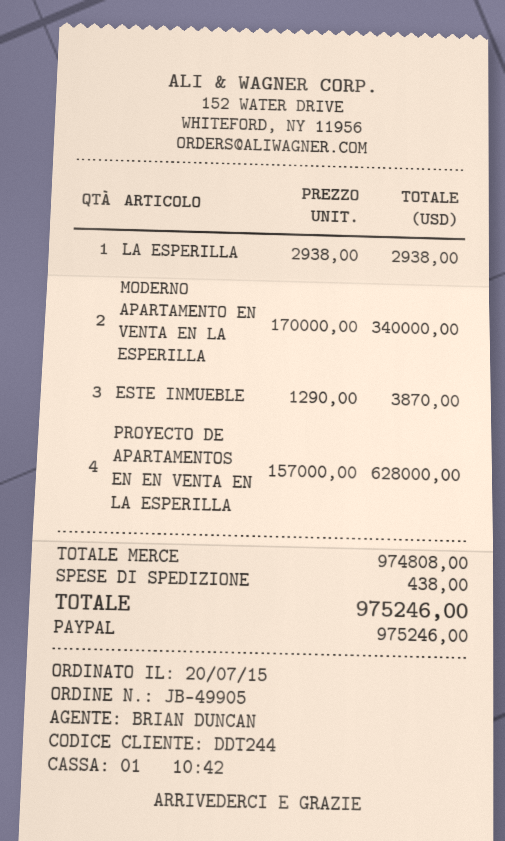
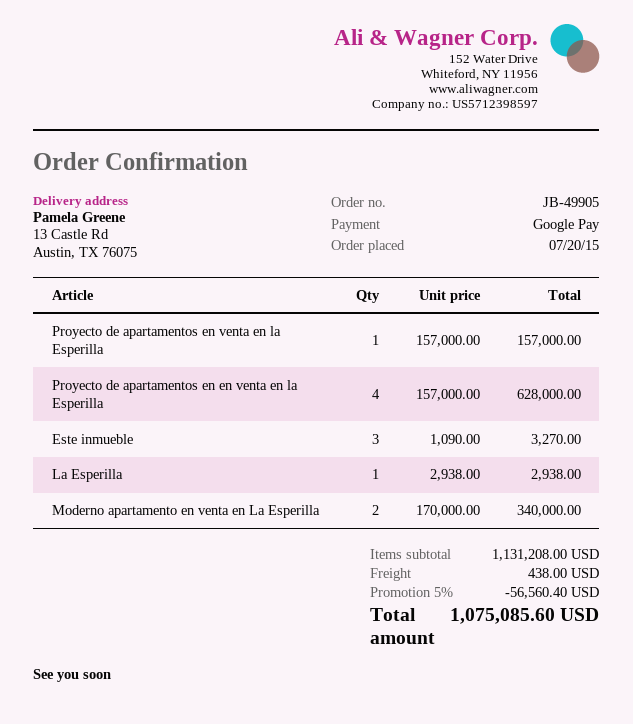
payment method: PayPal -> Google Pay
ESTE INMUEBLE: 3 x 1290.00 = 3870.00 -> 3 x 1090.00 = 3270.00
Proyecto de apartamentos en venta en la Esperilla: none -> 1 x 157000.00 = 157000.00
subtotal: 974808.00 -> 1131208.00
discount: none -> 5% = 56560.40
total: 975246.00 -> 1075085.60

